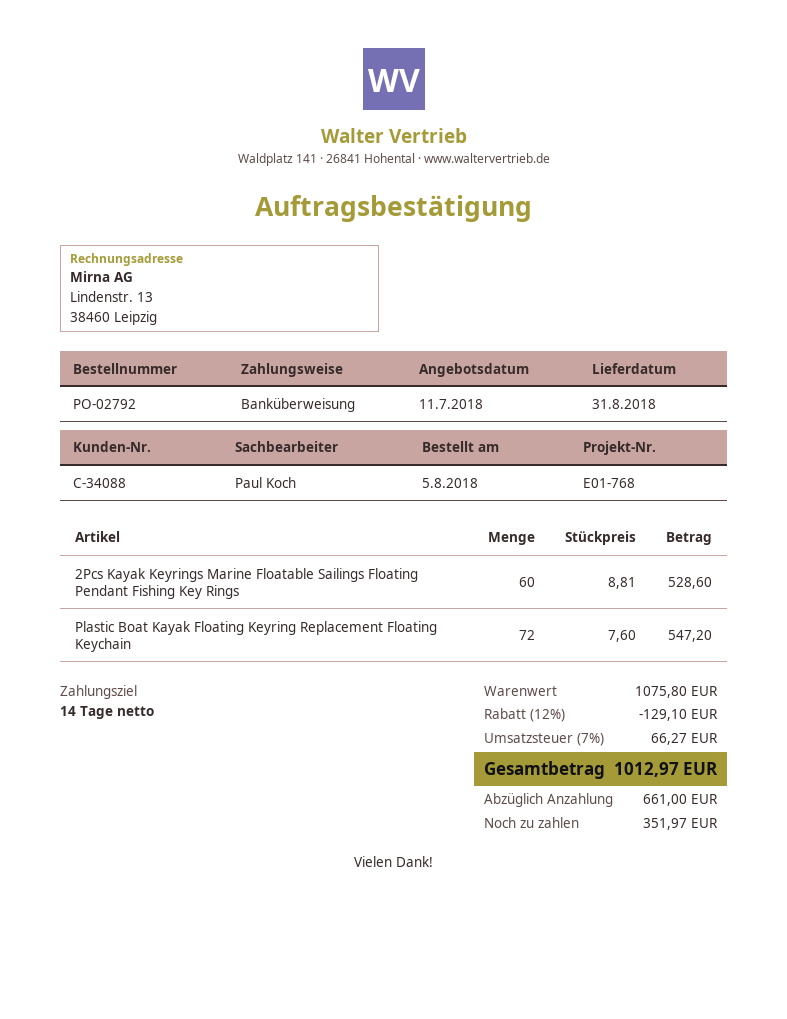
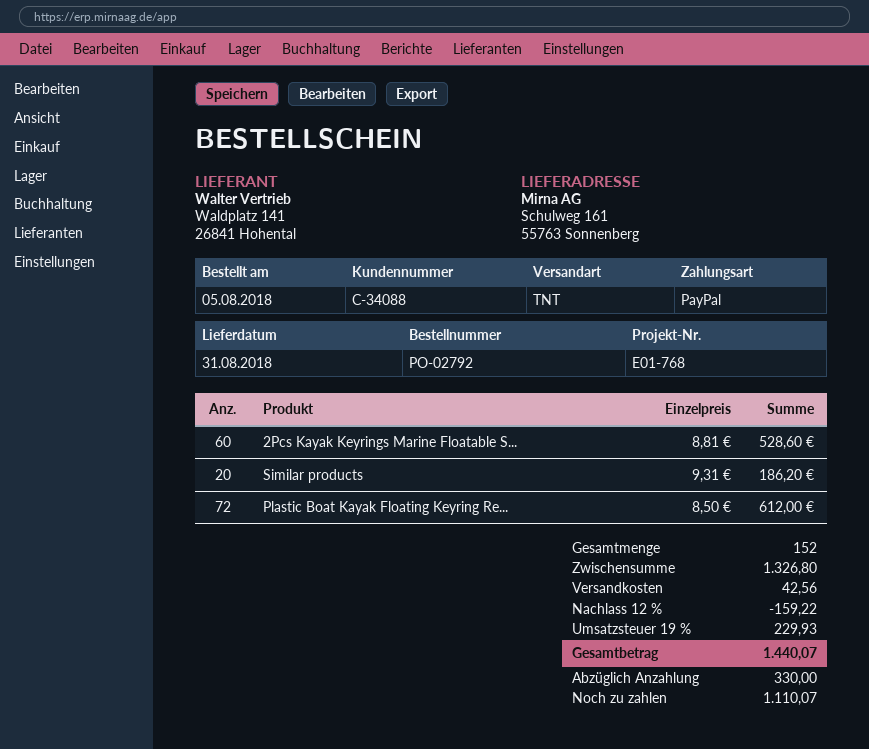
payment method: bank transfer -> PayPal
Plastic Boat Kayak Floating Keyring Replacement Floating Keychain: 72 x 7.60 = 547.20 -> 72 x 8.50 = 612.00
Similar products: none -> 20 x 9.31 = 186.20
subtotal: 1075.80 -> 1326.80
discount: 12% = 129.10 -> 12% = 159.22
shipping: none -> 42.56
tax: 7% = 66.27 -> 19% = 229.93
total: 1012.97 -> 1440.07
deposit: 661.00 -> 330.00
balance: 351.97 -> 1110.07

